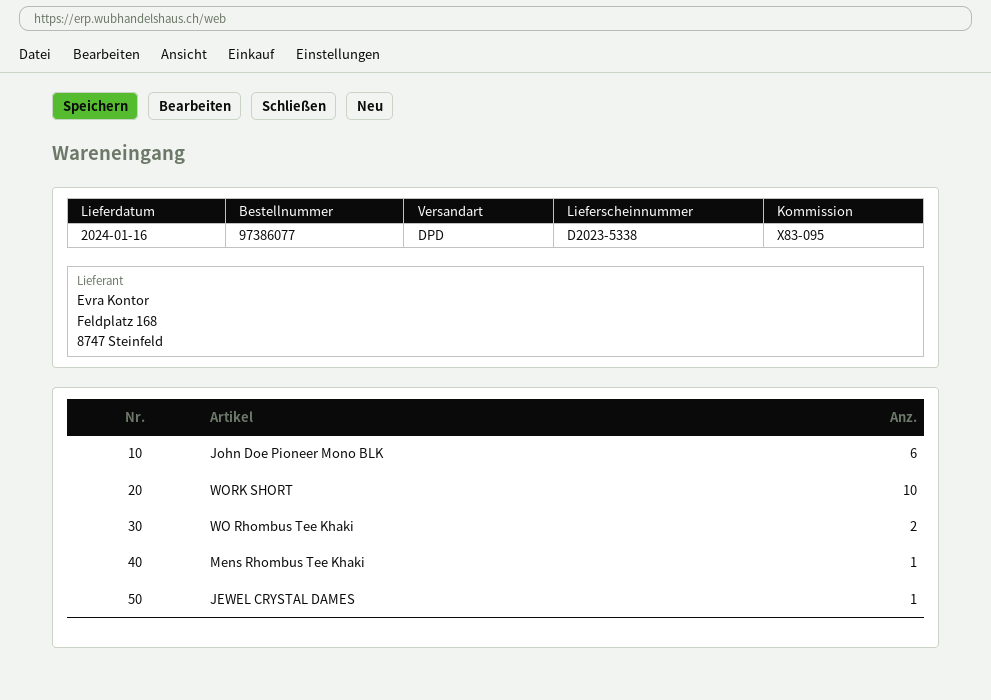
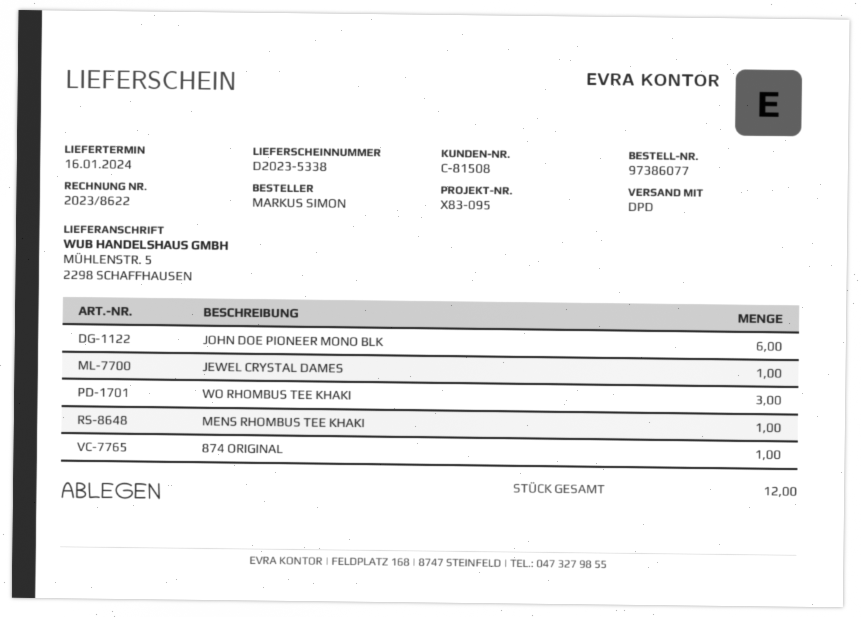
WORK SHORT: 10 -> none
WO Rhombus Tee Khaki: 2 -> 3
874 ORIGINAL: none -> 1

